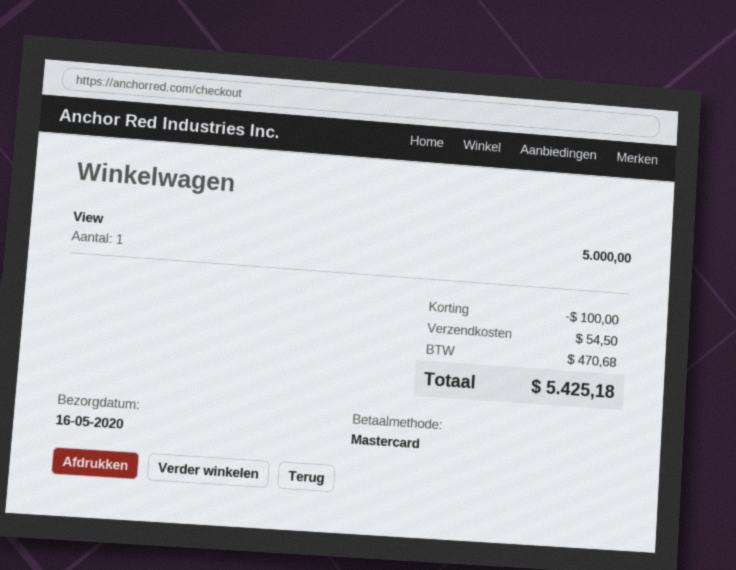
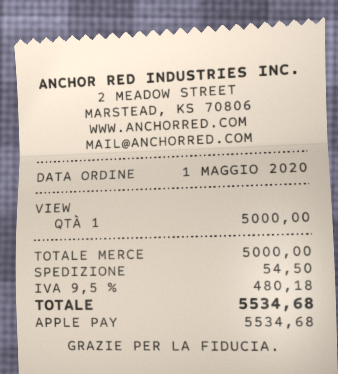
payment method: Mastercard -> Apple Pay
discount: 100.00 -> none
tax: 470.68 -> 480.18
total: 5425.18 -> 5534.68

